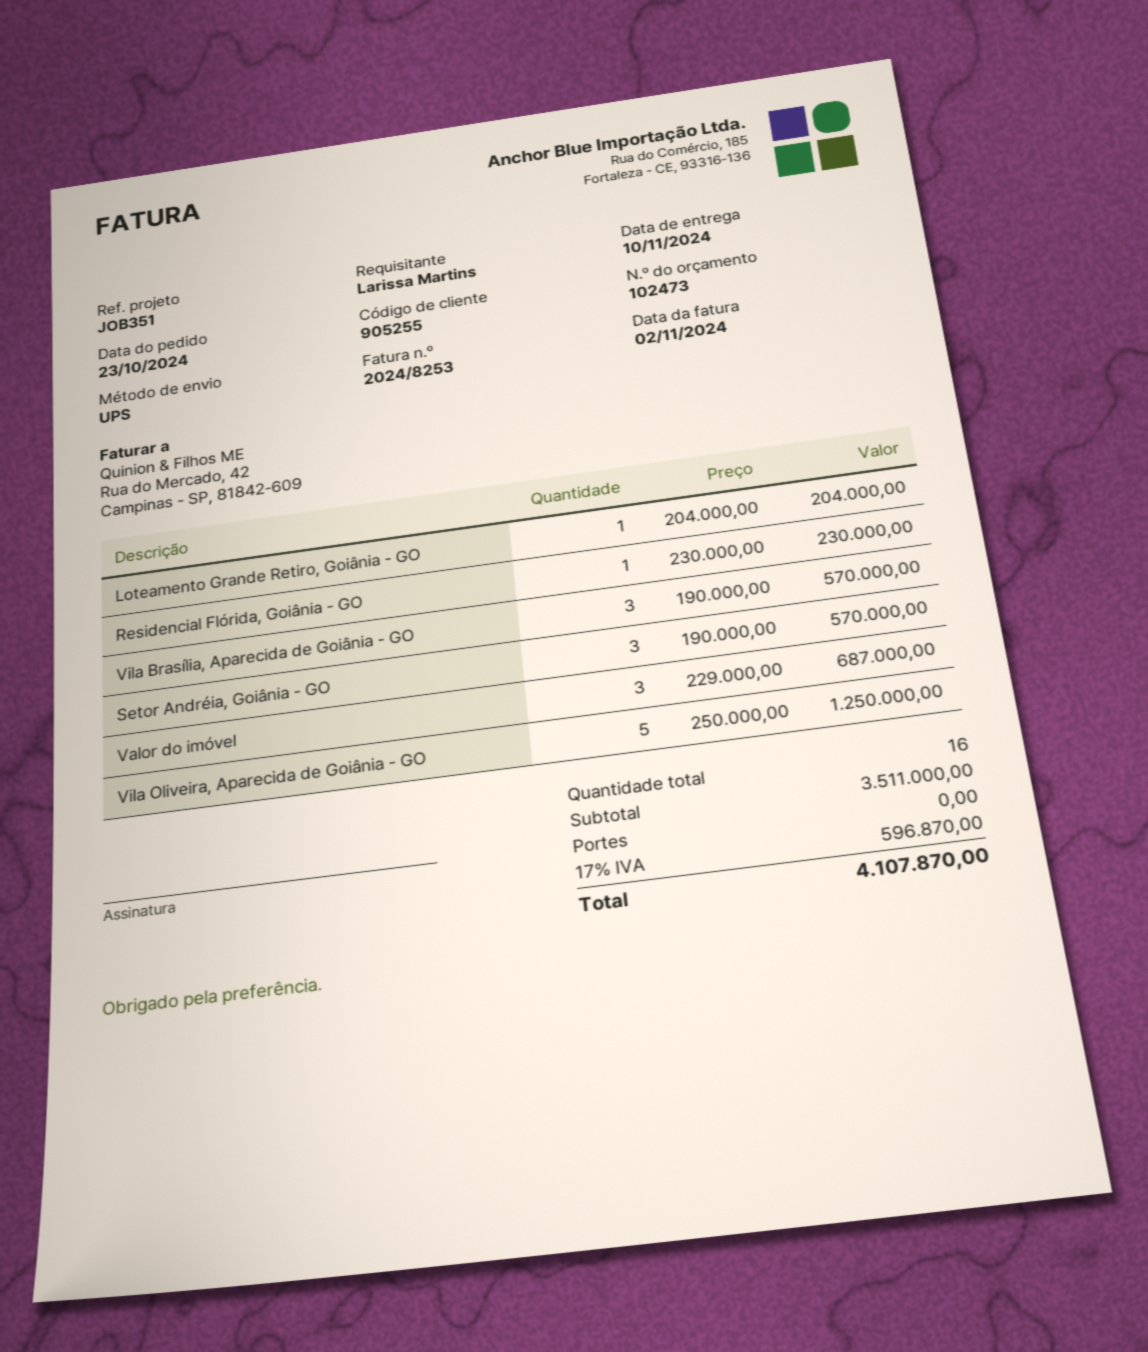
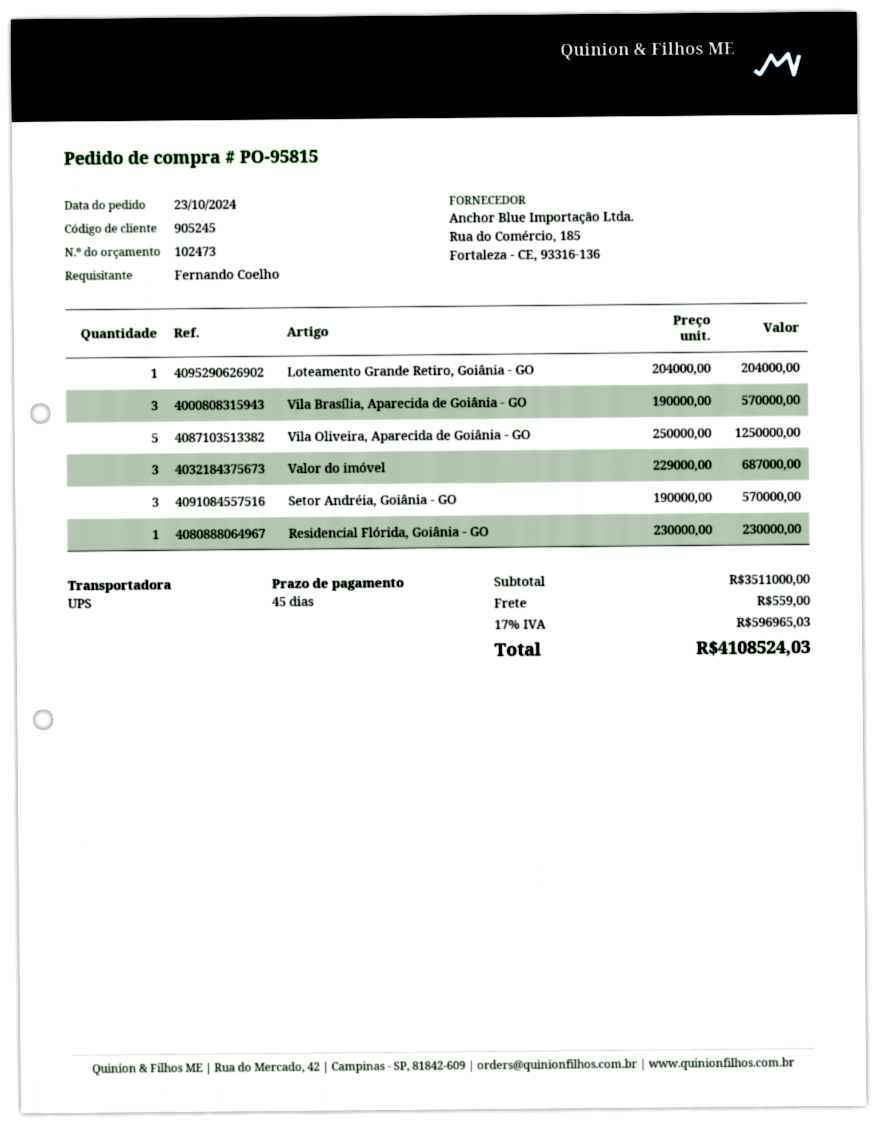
customer number: 905255 -> 905245
ordered by: Larissa Martins -> Fernando Coelho
shipping: 0.00 -> 559.00
tax: 17% = 596870.00 -> 17% = 596965.03
total: 4107870.00 -> 4108524.03

